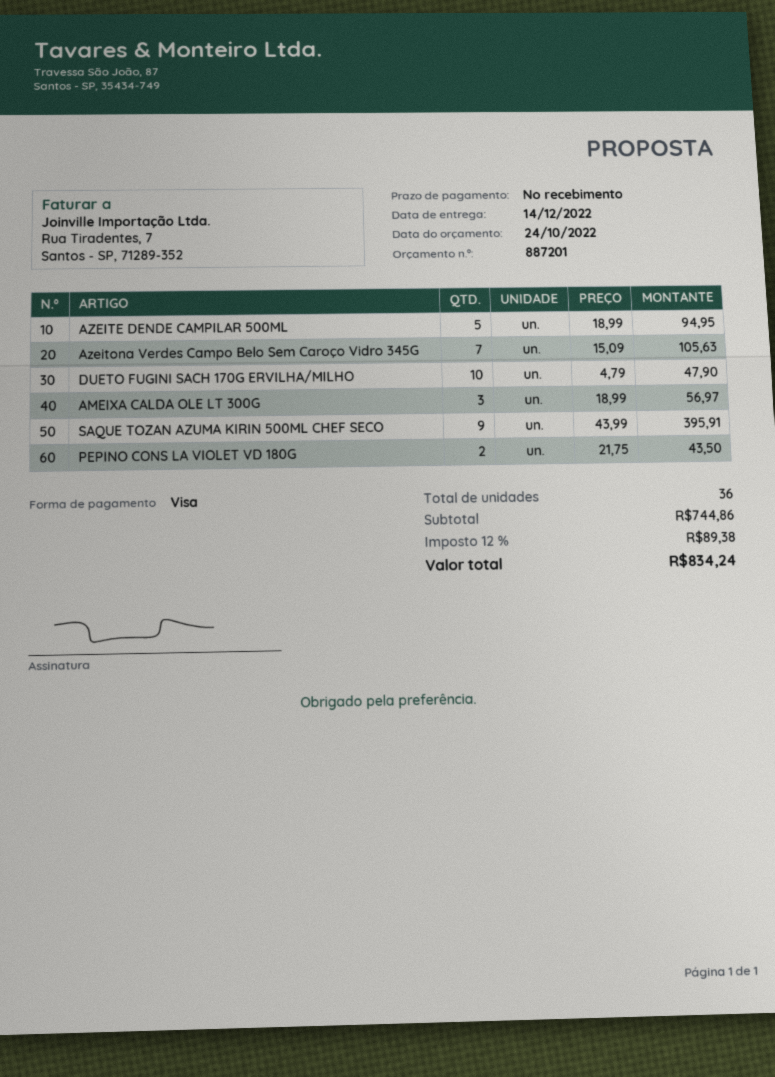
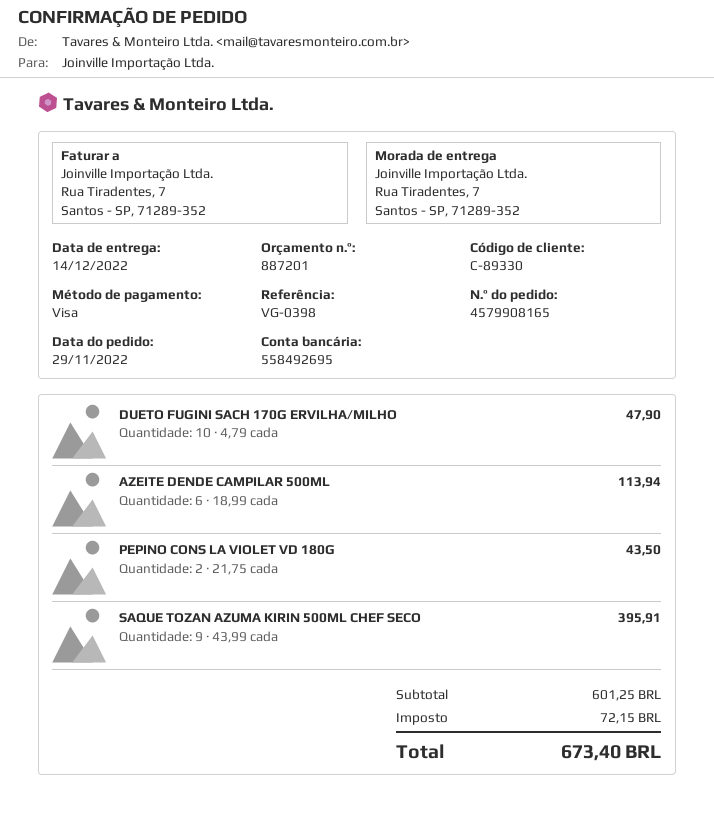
AZEITE DENDE CAMPILAR 500ML: 5 x 18.99 = 94.95 -> 6 x 18.99 = 113.94
Azeitona Verdes Campo Belo Sem Caroço Vidro 345G: 7 x 15.09 = 105.63 -> none
AMEIXA CALDA OLE LT 300G: 3 x 18.99 = 56.97 -> none
subtotal: 744.86 -> 601.25
tax: 89.38 -> 72.15
total: 834.24 -> 673.40

